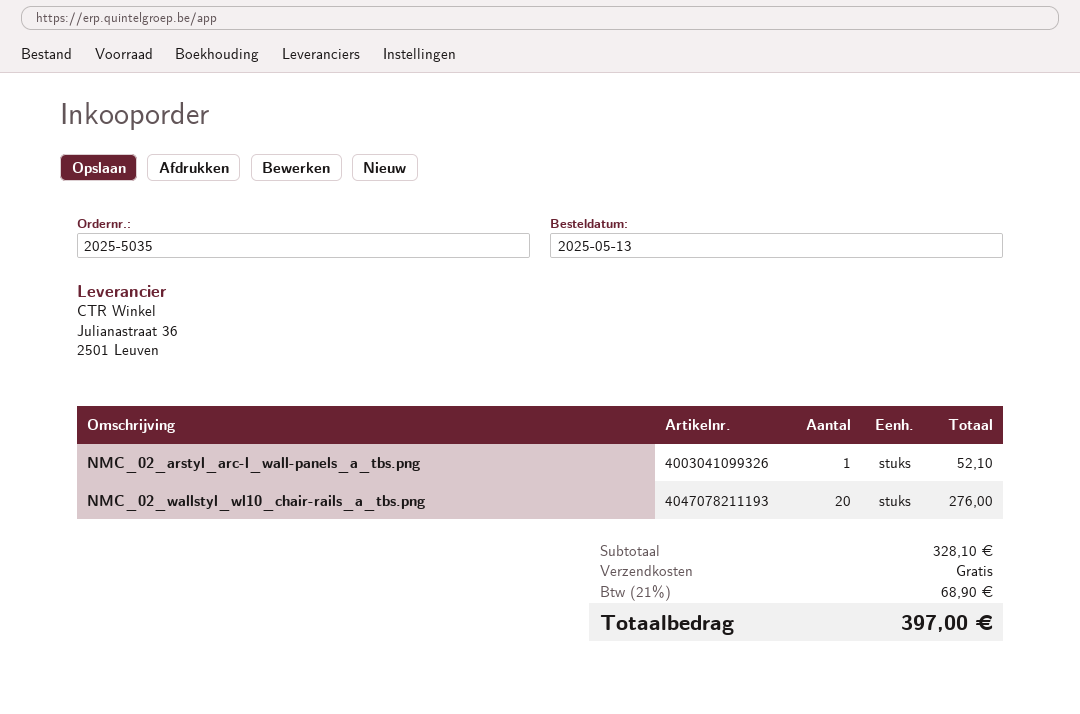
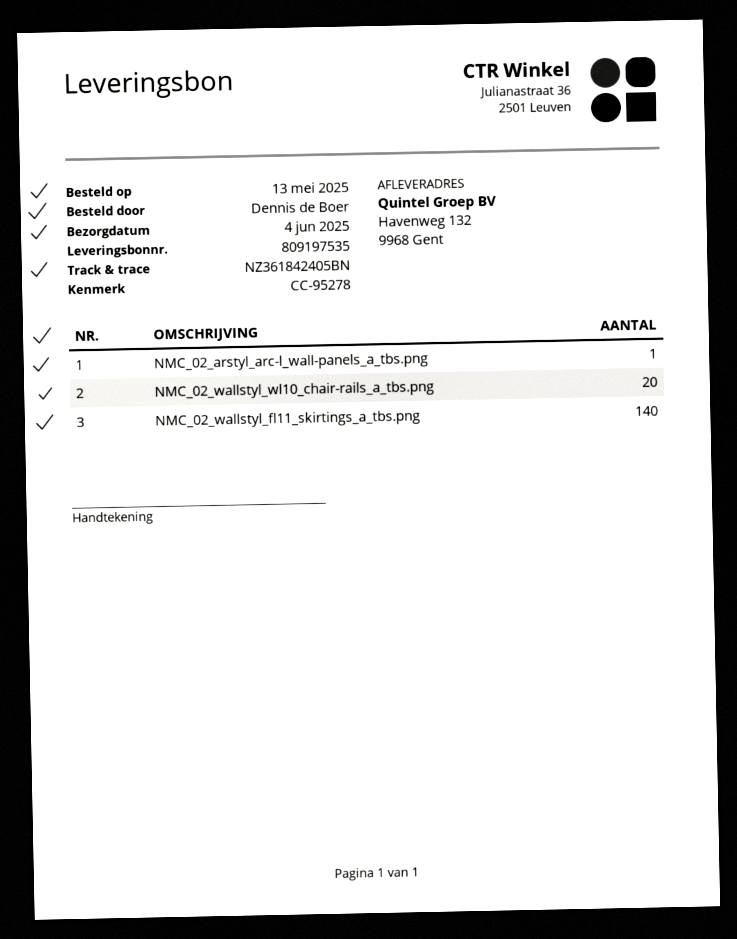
NMC_02_wallstyl_fl11_skirtings_a_tbs.png: none -> 140

